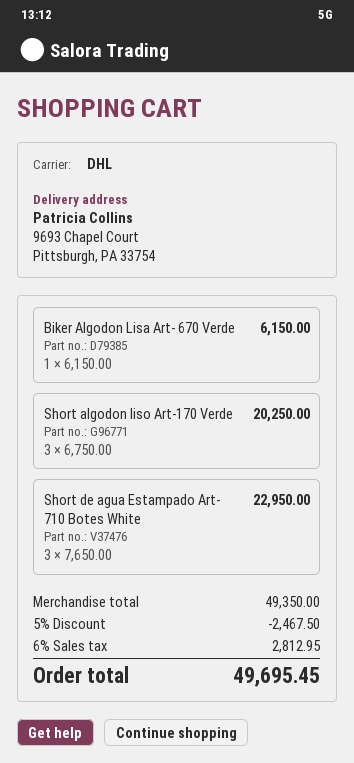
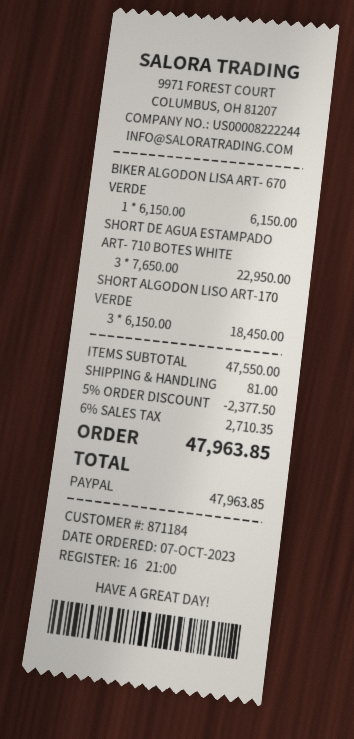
Short algodon liso Art-170 Verde: 3 x 6750.00 = 20250.00 -> 3 x 6150.00 = 18450.00
subtotal: 49350.00 -> 47550.00
discount: 5% = 2467.50 -> 5% = 2377.50
shipping: none -> 81.00
tax: 6% = 2812.95 -> 6% = 2710.35
total: 49695.45 -> 47963.85

